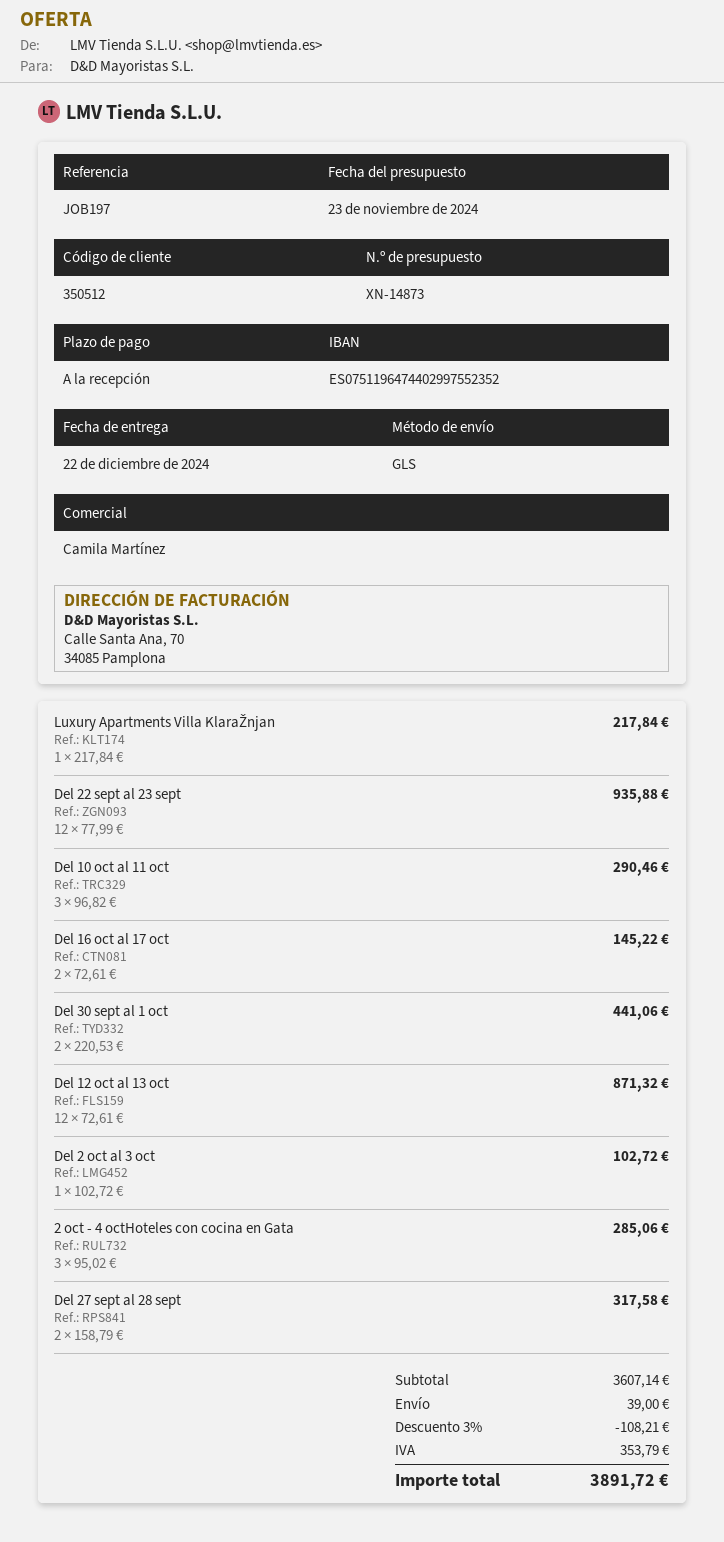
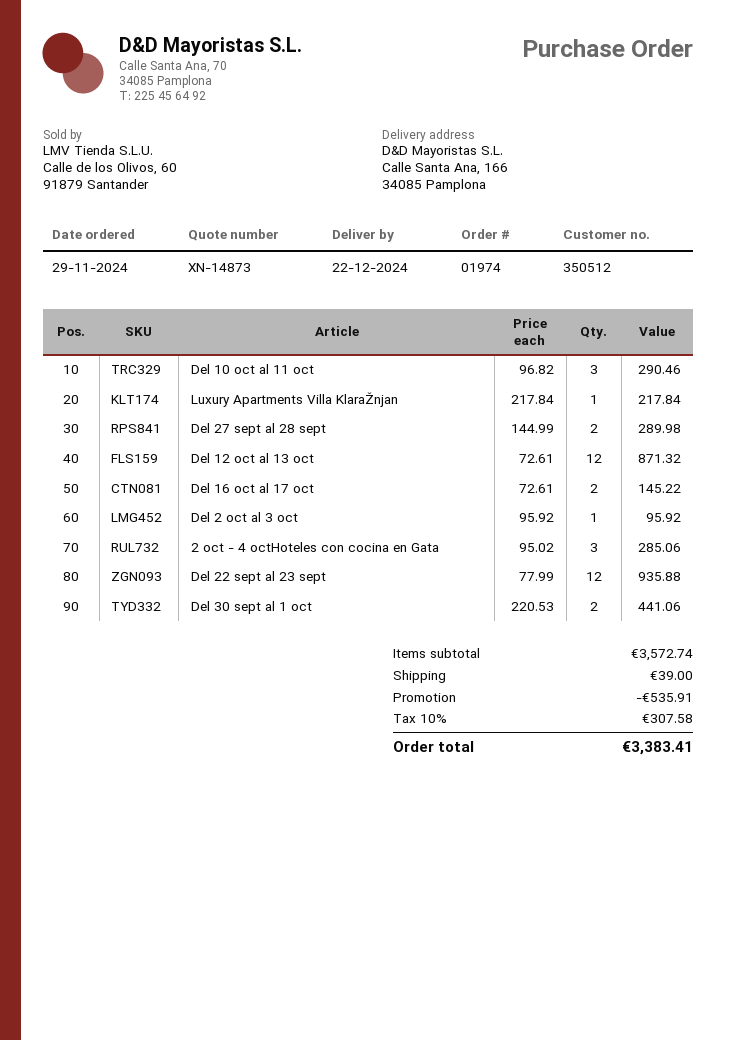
Del 2 oct al 3 oct: 1 x 102.72 = 102.72 -> 1 x 95.92 = 95.92
Del 27 sept al 28 sept: 2 x 158.79 = 317.58 -> 2 x 144.99 = 289.98
subtotal: 3607.14 -> 3572.74
discount: 108.21 -> 535.91
tax: 353.79 -> 307.58
total: 3891.72 -> 3383.41

